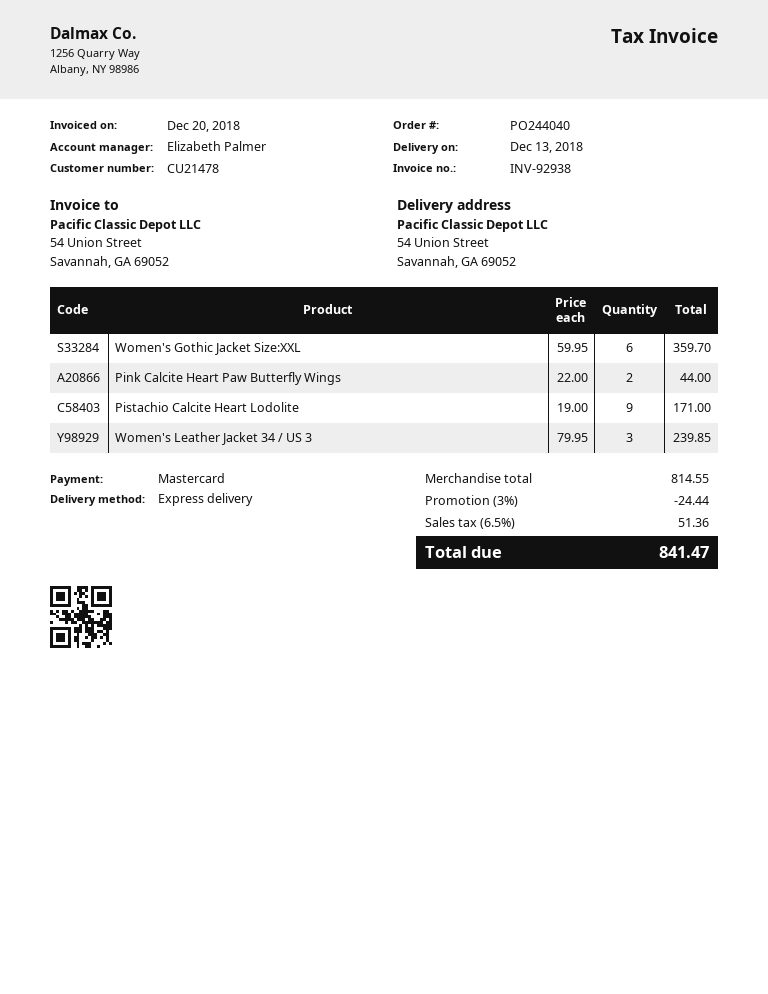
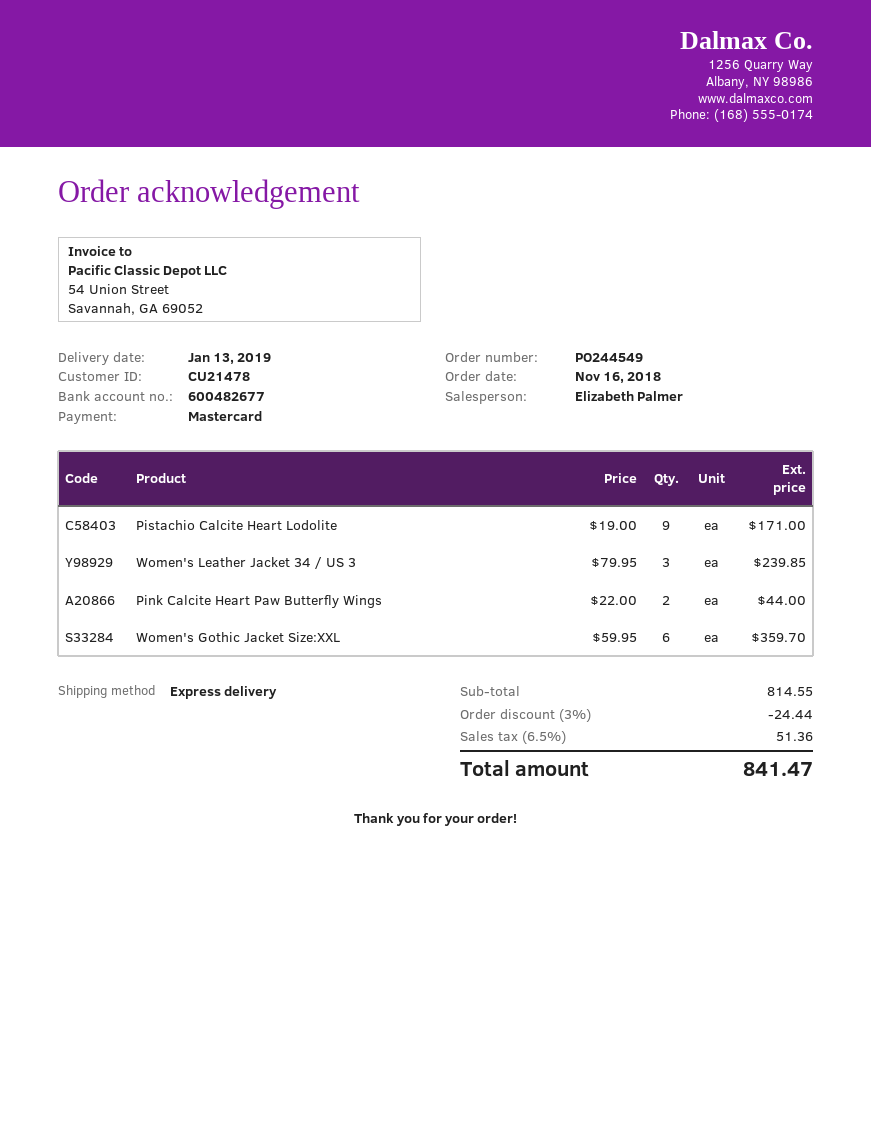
order number: PO244040 -> PO244549
delivery date: 2018-12-13 -> 2019-01-13

